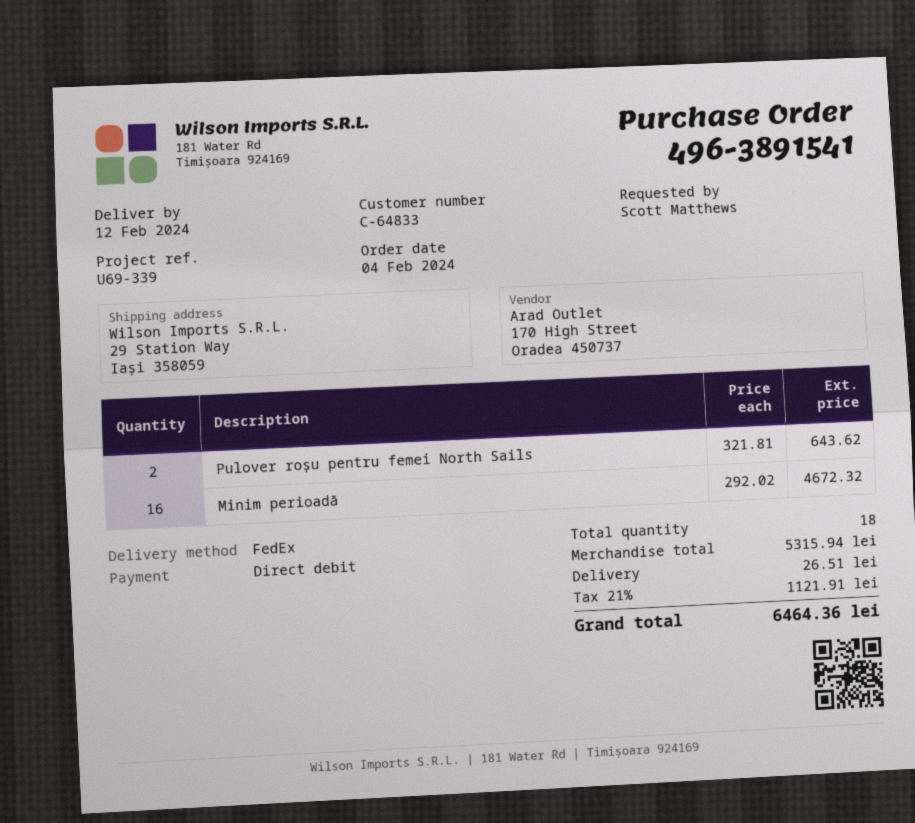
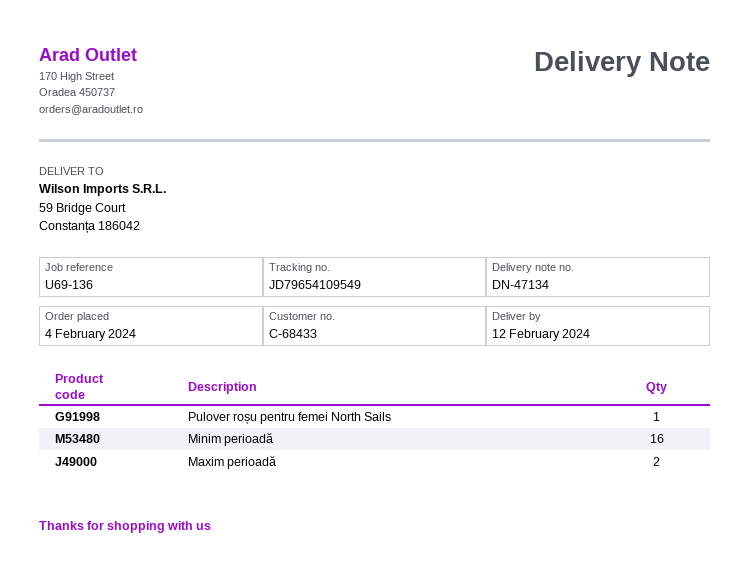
customer number: C-64833 -> C-68433
reference: U69-339 -> U69-136
ship to: 29 Station Way, Iași 358059 -> 59 Bridge Court, Constanța 186042
Pulover roșu pentru femei North Sails: 2 -> 1
Maxim perioadă: none -> 2

